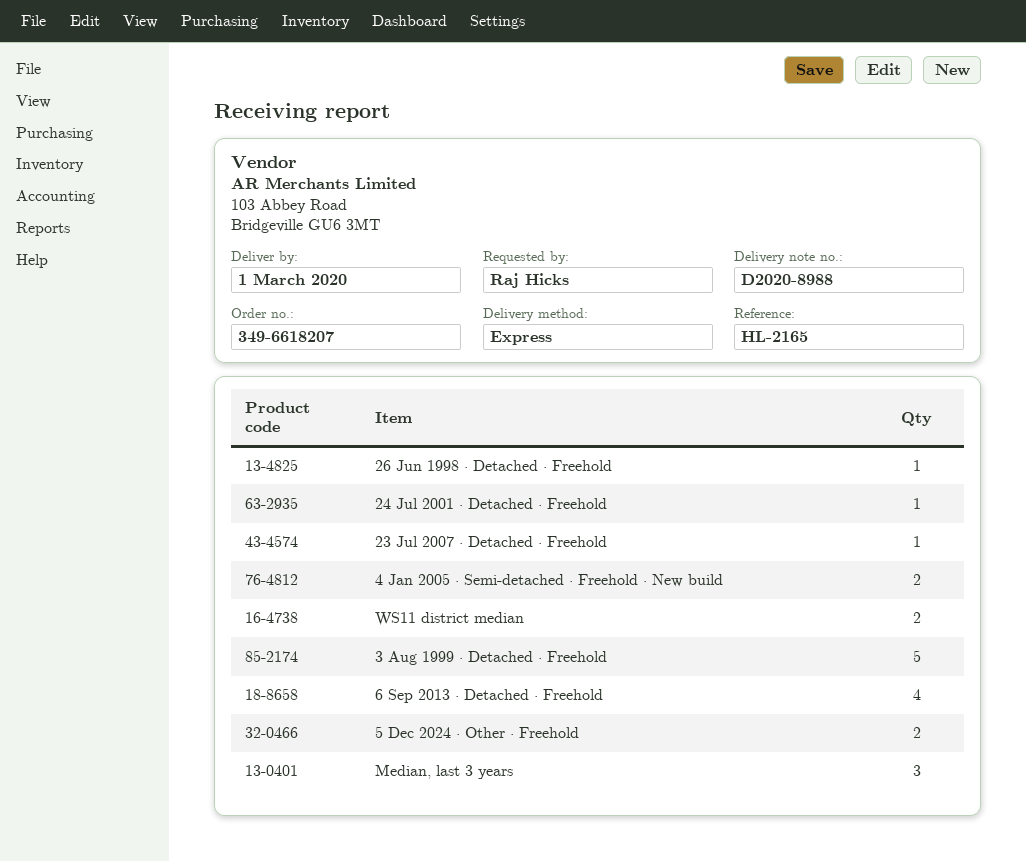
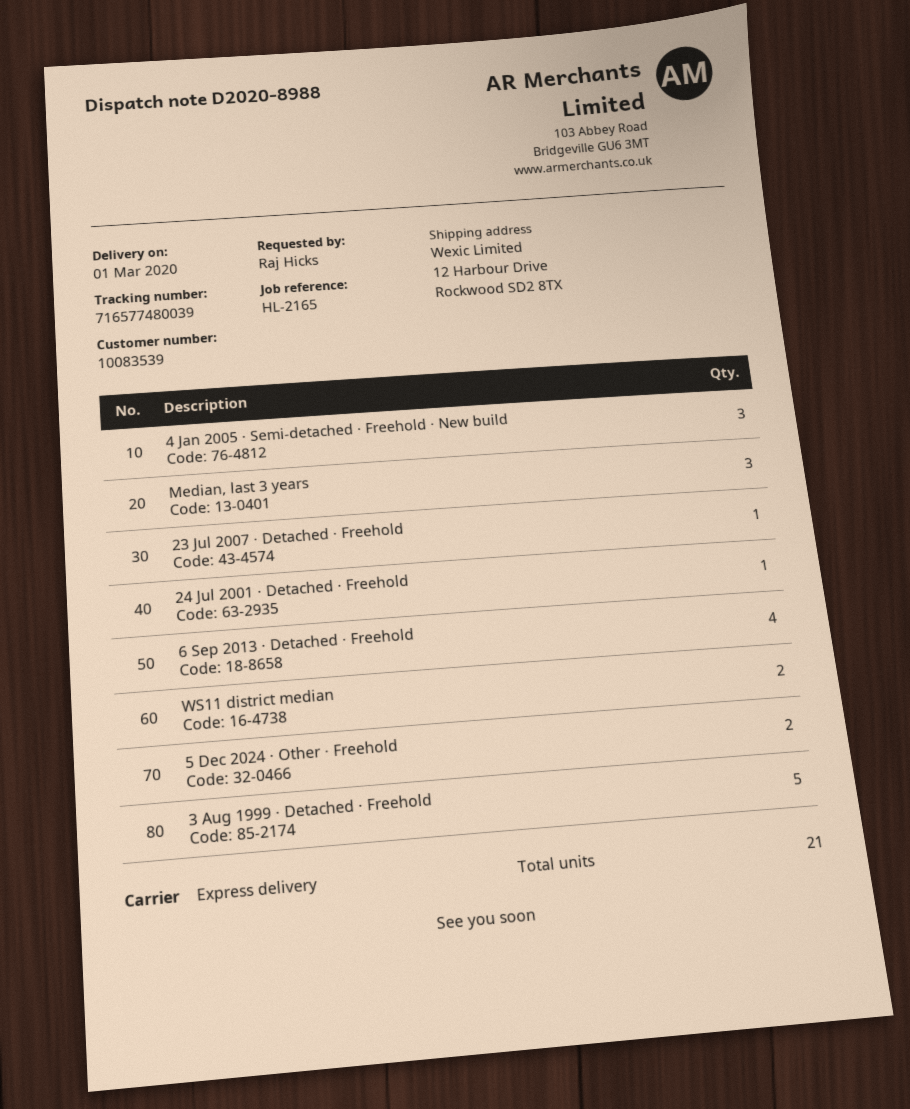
26 Jun 1998 · Detached · Freehold: 1 -> none
4 Jan 2005 · Semi-detached · Freehold · New build: 2 -> 3

